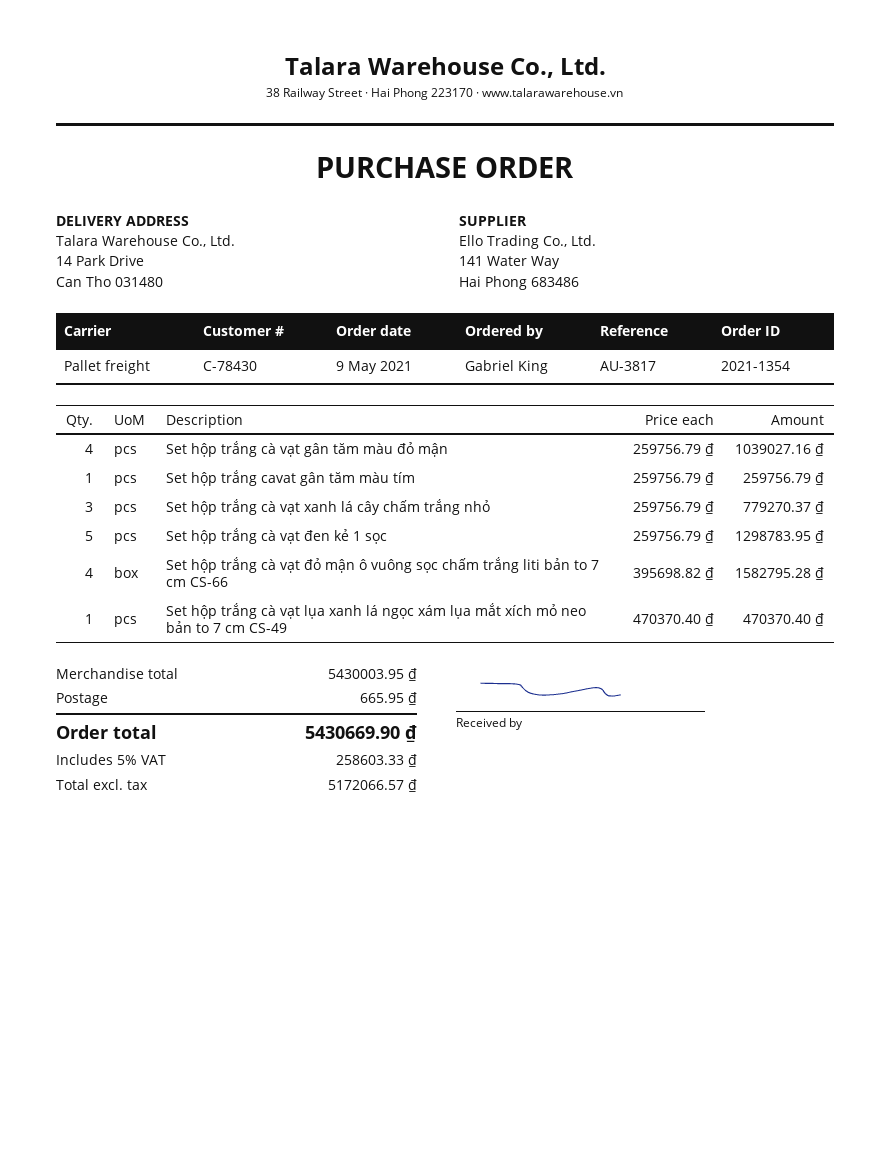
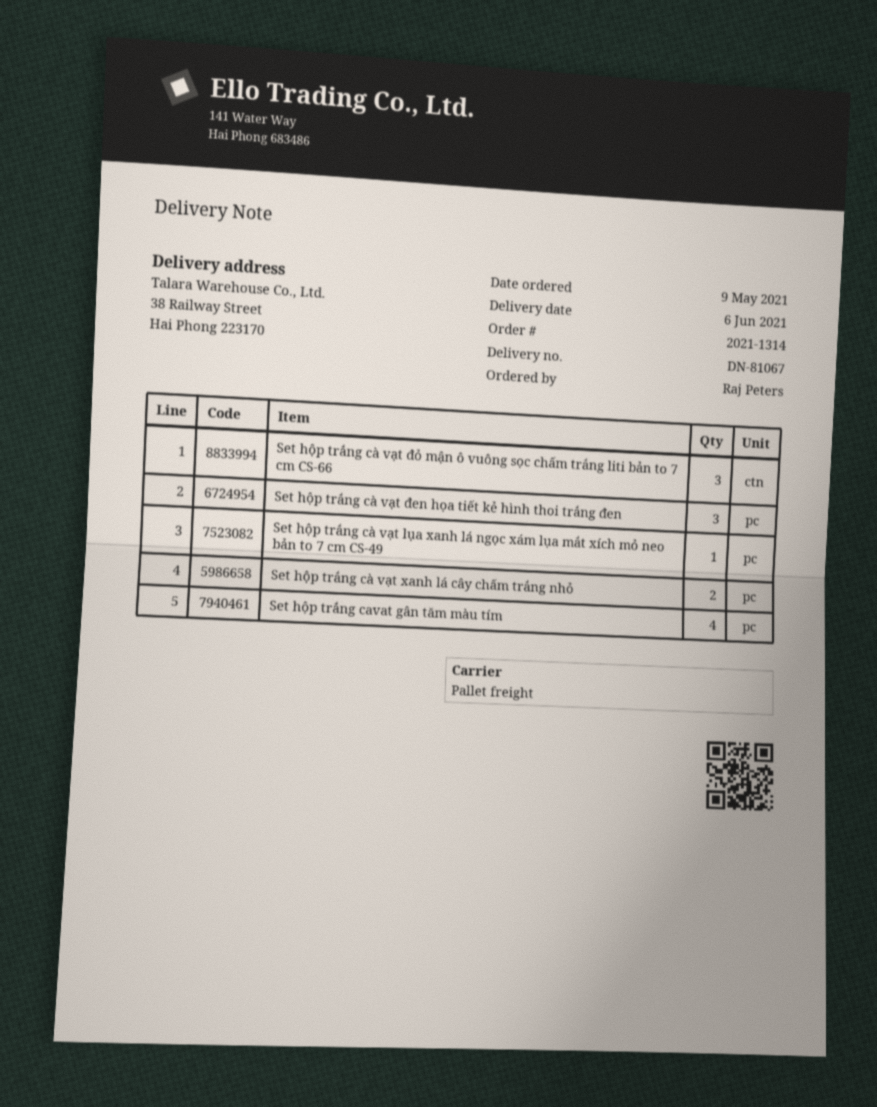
order number: 2021-1354 -> 2021-1314
ordered by: Gabriel King -> Raj Peters
ship to: 14 Park Drive, Can Tho 031480 -> 38 Railway Street, Hai Phong 223170
Set hộp trắng cà vạt gân tăm màu đỏ mận: 4 -> none
Set hộp trắng cavat gân tăm màu tím: 1 -> 4
Set hộp trắng cà vạt xanh lá cây chấm trắng nhỏ: 3 -> 2
Set hộp trắng cà vạt đen kẻ 1 sọc: 5 -> none
Set hộp trắng cà vạt đỏ mận ô vuông sọc chấm trắng liti bản to 7 cm CS-66: 4 -> 3
Set hộp trắng cà vạt đen họa tiết kẻ hình thoi trắng đen: none -> 3

